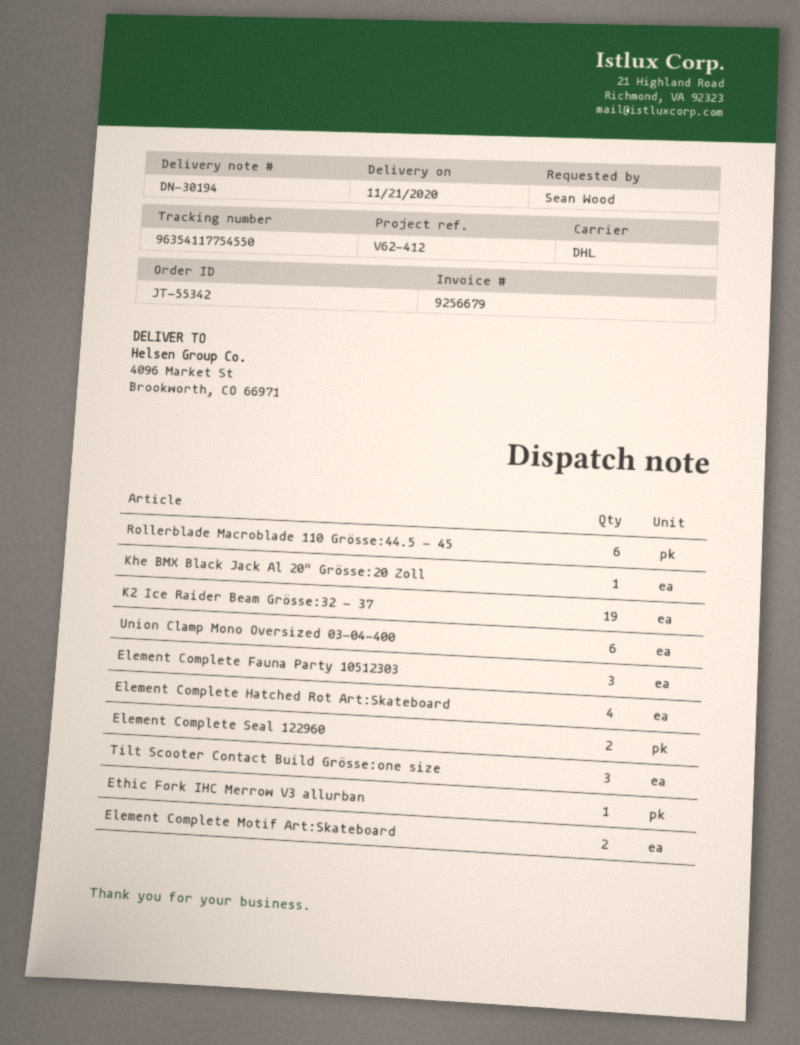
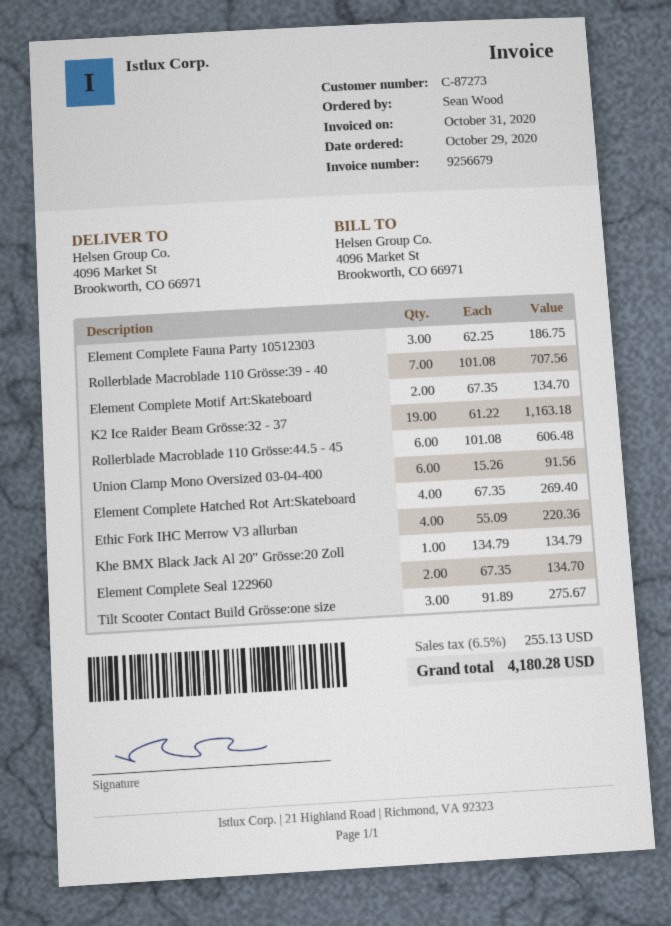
Ethic Fork IHC Merrow V3 allurban: 1 -> 4
Rollerblade Macroblade 110 Grösse:39 - 40: none -> 7

